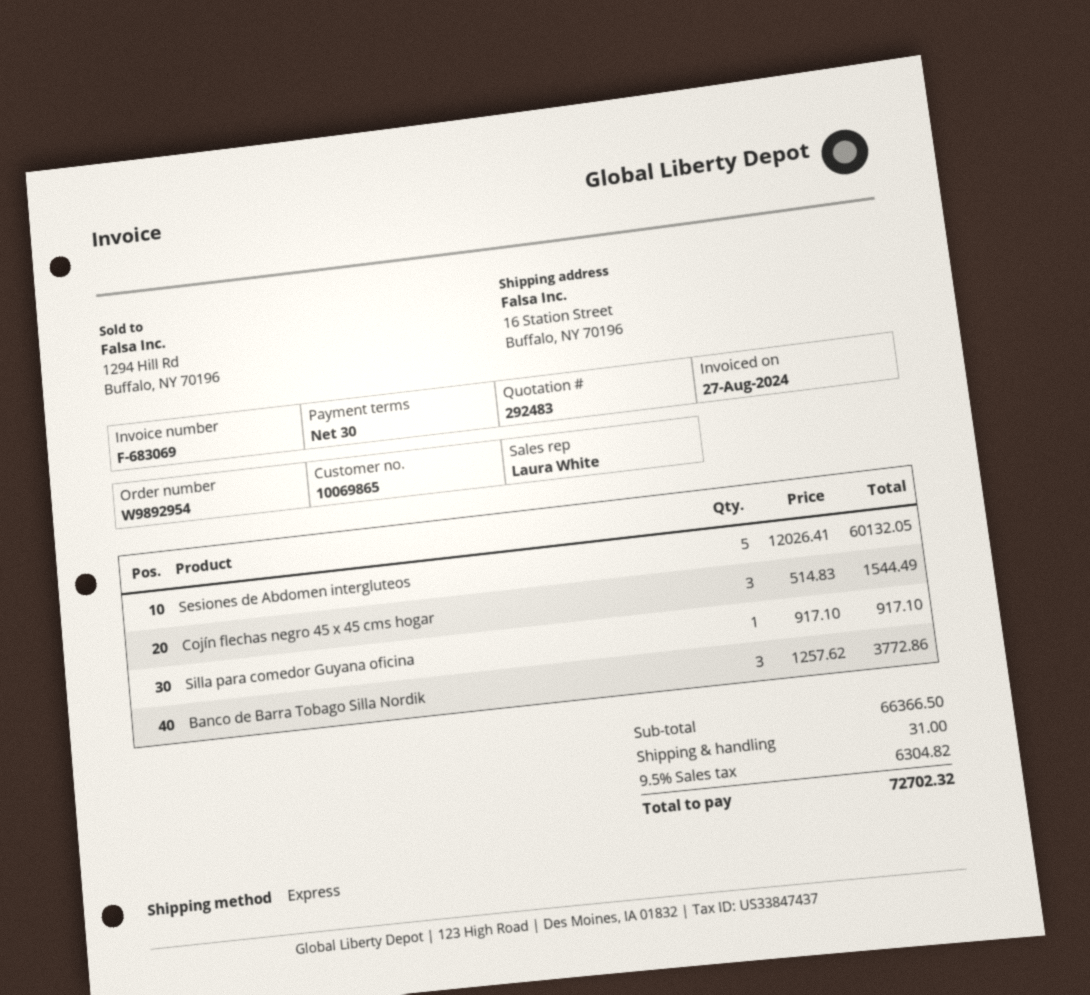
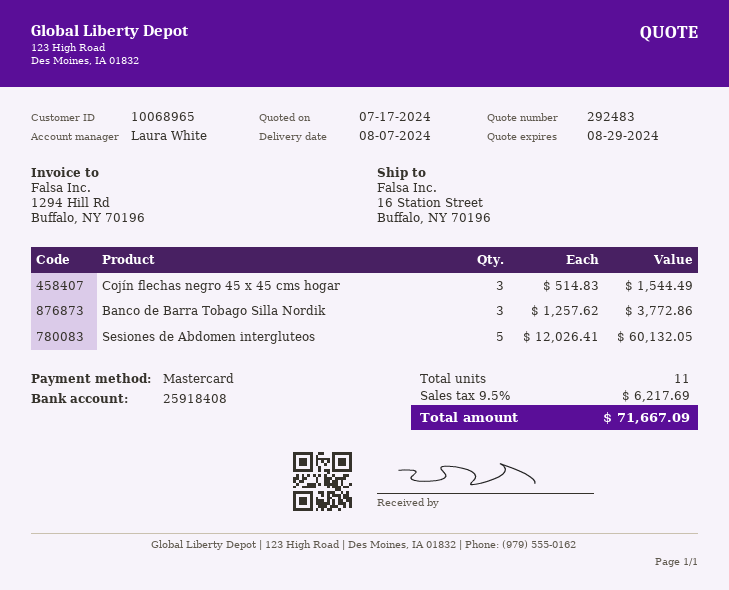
customer number: 10069865 -> 10068965
Silla para comedor Guyana oficina: 1 x 917.10 = 917.10 -> none
shipping: 31.00 -> none
tax: 9.5% = 6304.82 -> 9.5% = 6217.69
total: 72702.32 -> 71667.09

